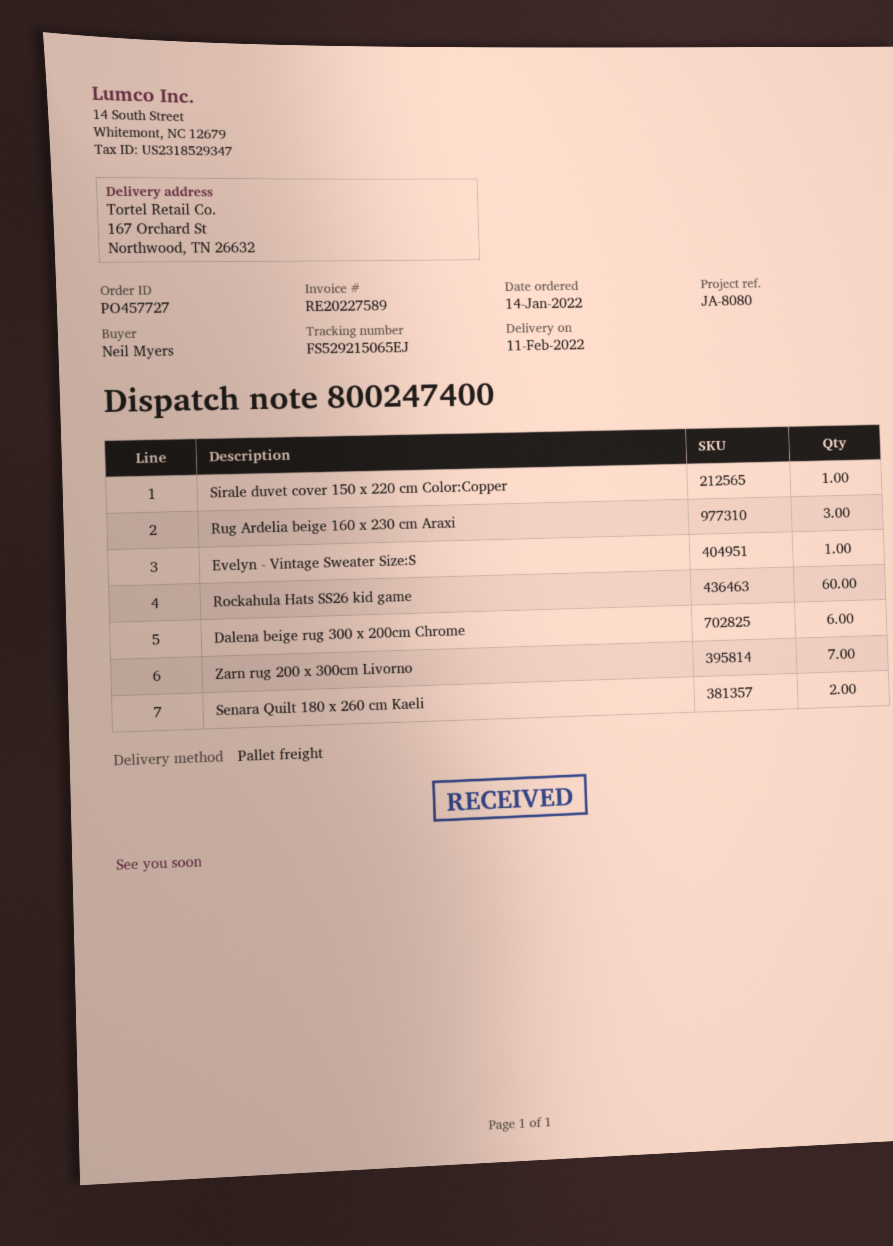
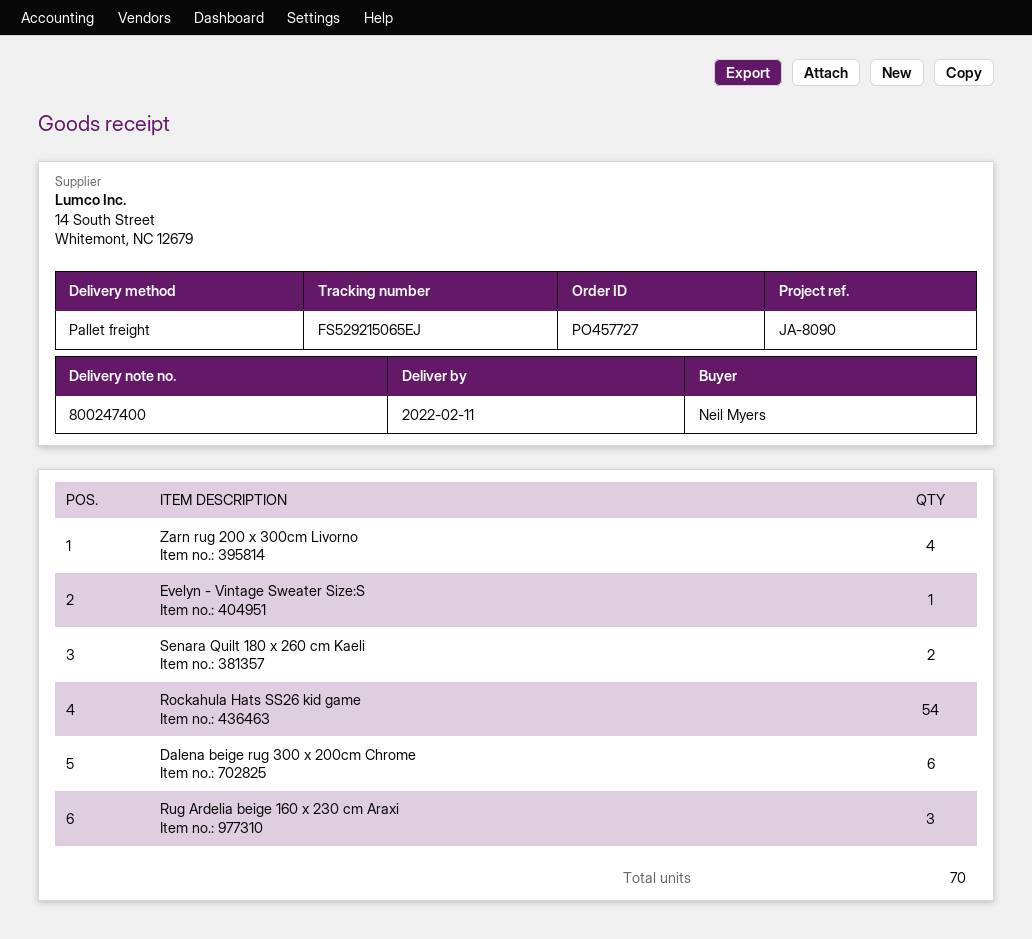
reference: JA-8080 -> JA-8090
Sirale duvet cover 150 x 220 cm Color:Copper: 1 -> none
Rockahula Hats SS26 kid game: 60 -> 54
Zarn rug 200 x 300cm Livorno: 7 -> 4

